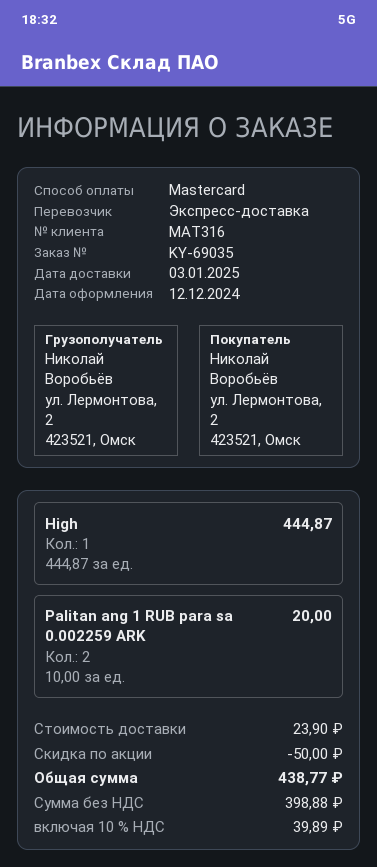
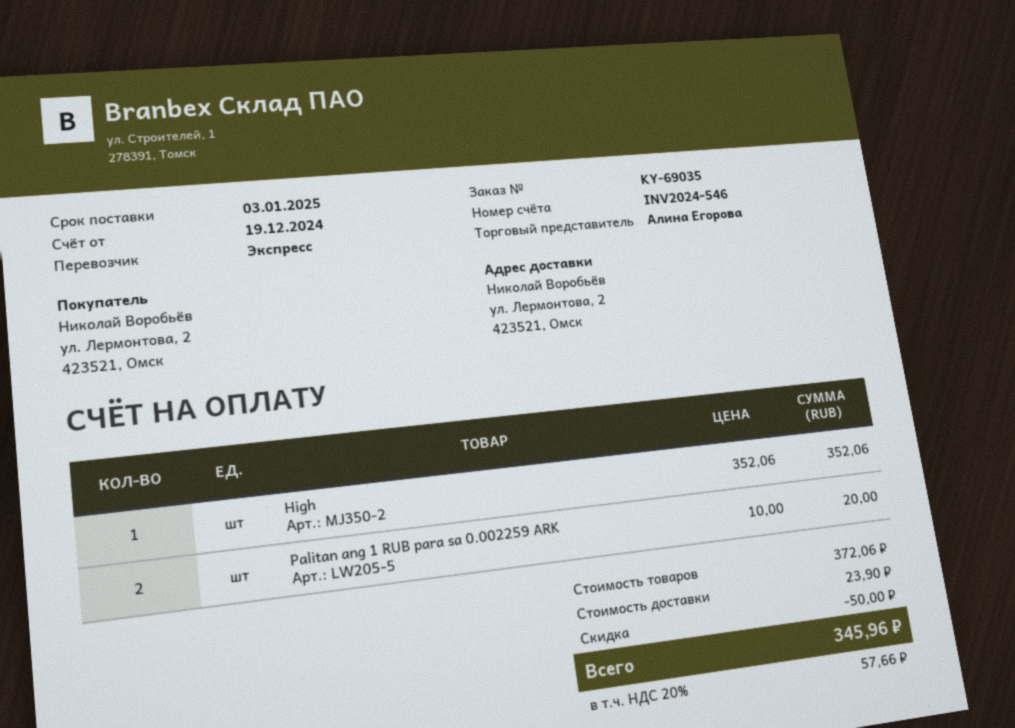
High: 1 x 444.87 = 444.87 -> 1 x 352.06 = 352.06
tax: 10% = 39.89 -> 20% = 57.66
total: 438.77 -> 345.96

